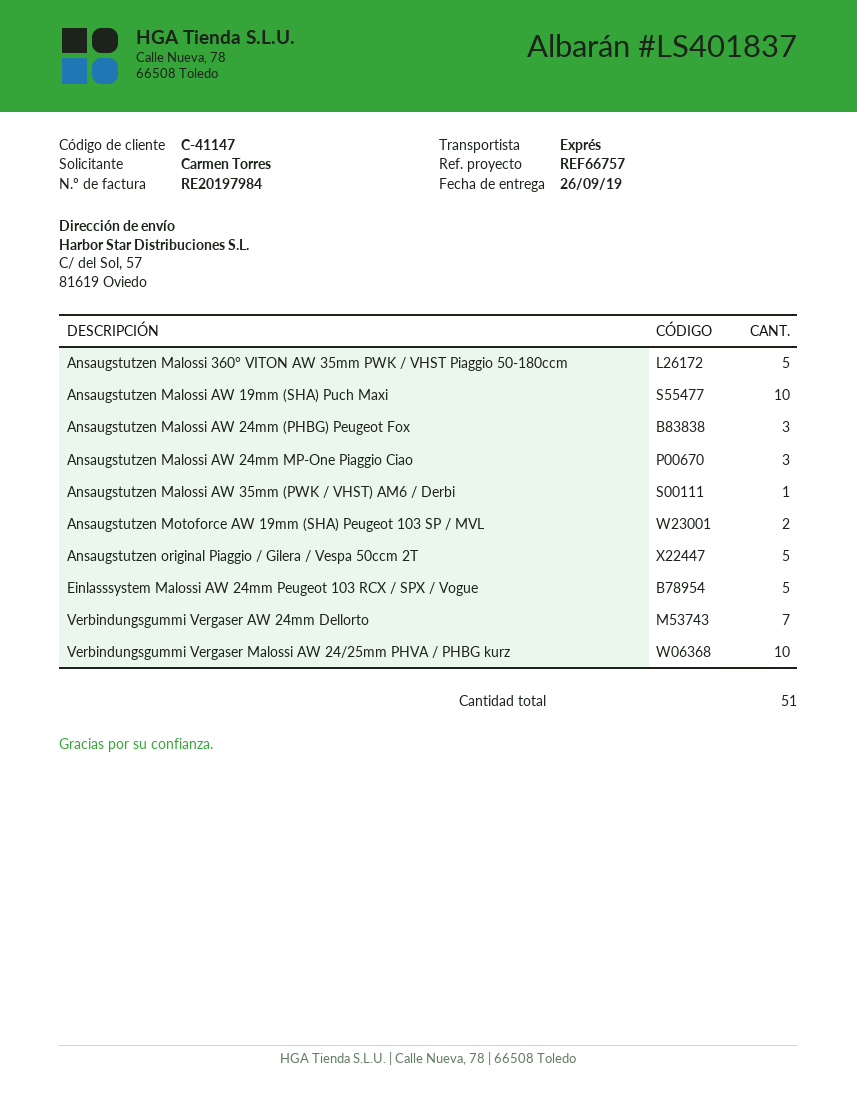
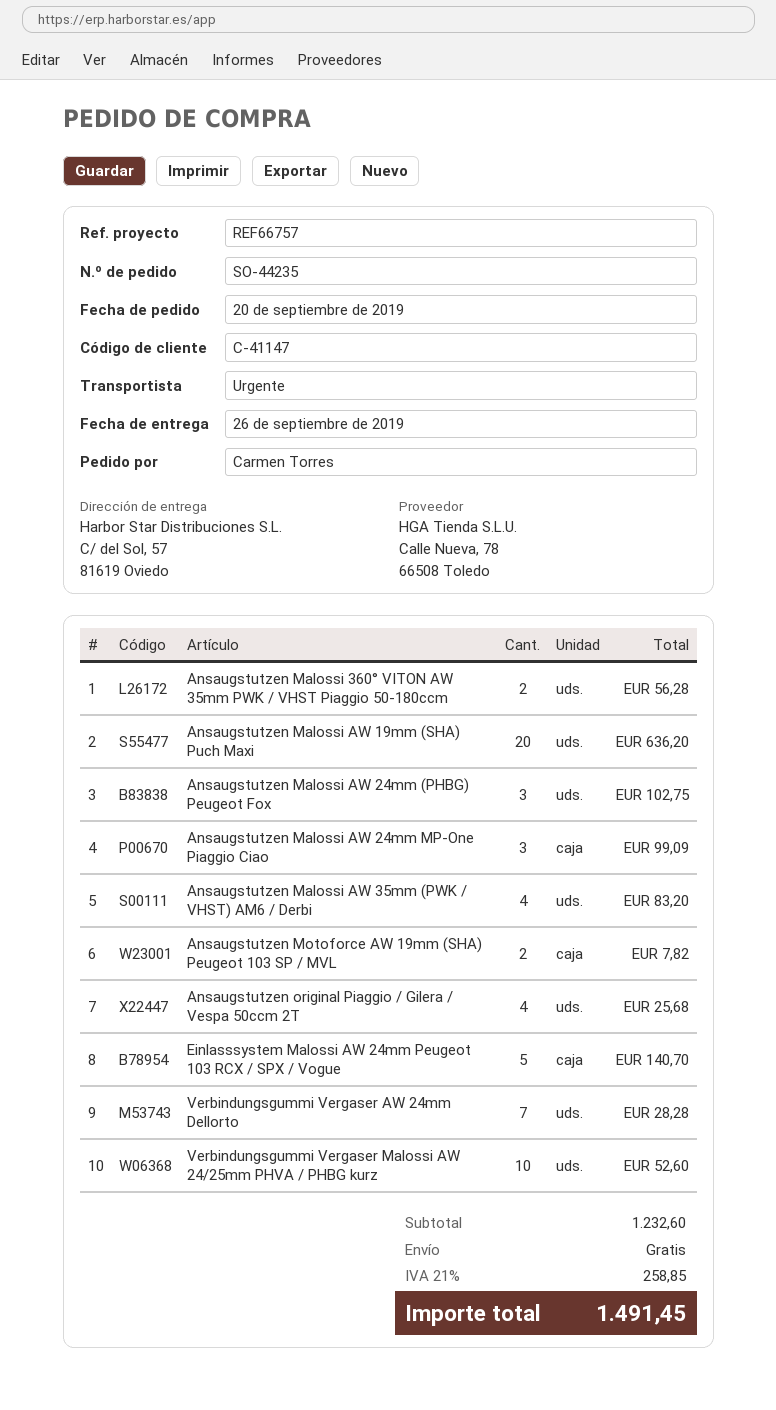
Ansaugstutzen Malossi 360° VITON AW 35mm PWK / VHST Piaggio 50-180ccm: 5 -> 2
Ansaugstutzen Malossi AW 19mm (SHA) Puch Maxi: 10 -> 20
Ansaugstutzen Malossi AW 35mm (PWK / VHST) AM6 / Derbi: 1 -> 4
Ansaugstutzen original Piaggio / Gilera / Vespa 50ccm 2T: 5 -> 4

